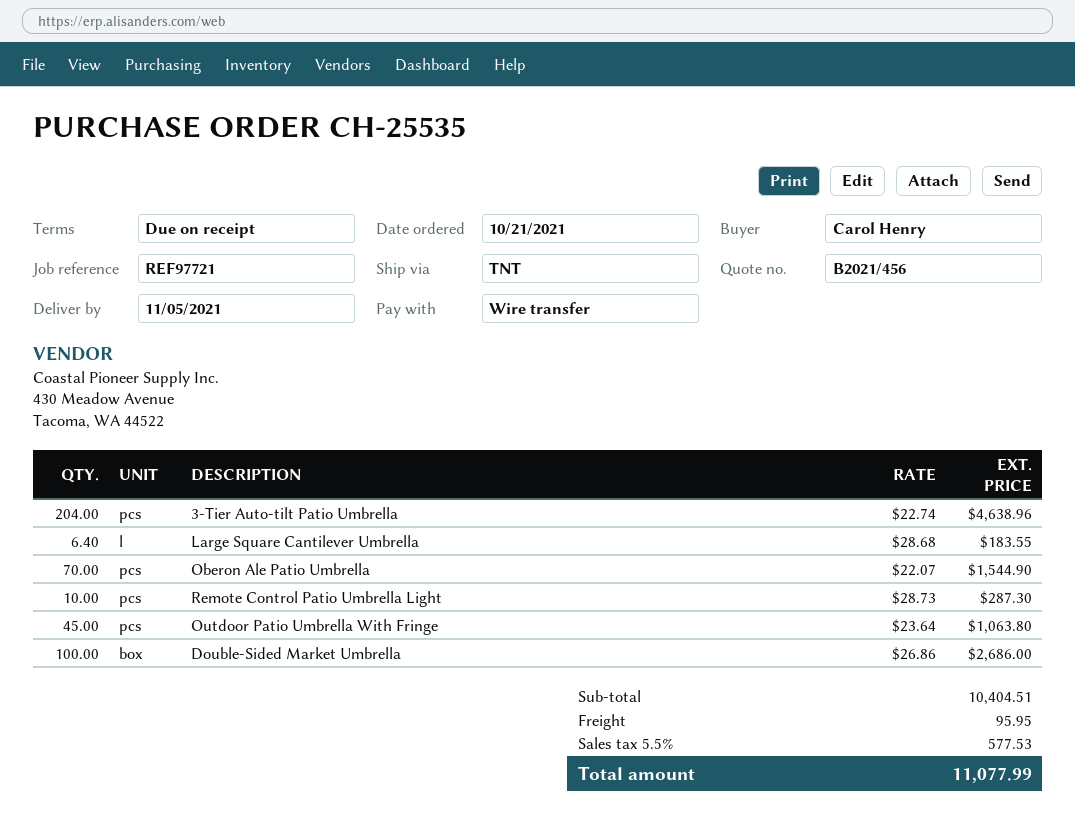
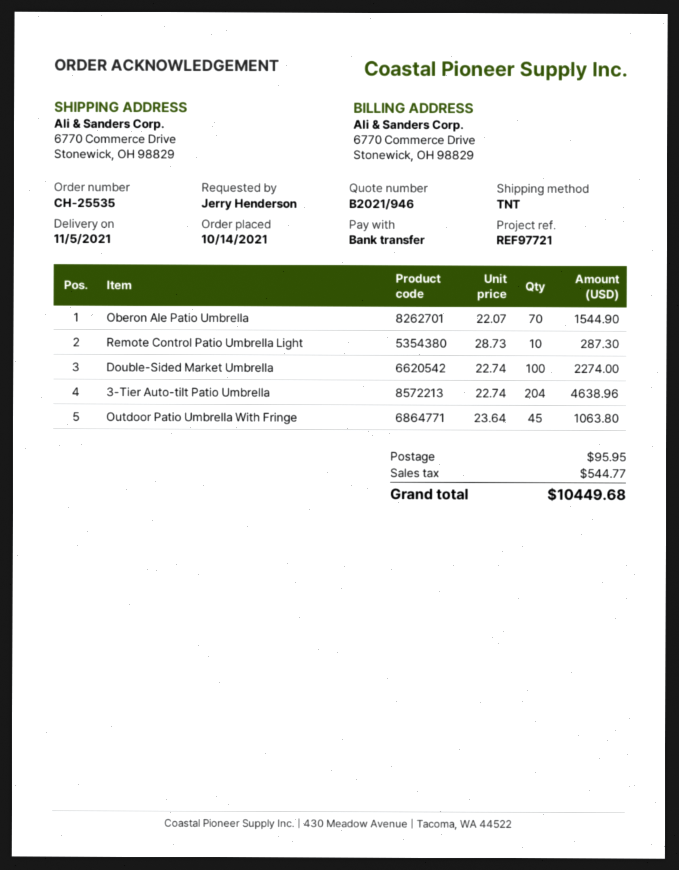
quote number: B2021/456 -> B2021/946
order date: 2021-10-21 -> 2021-10-14
ordered by: Carol Henry -> Jerry Henderson
Large Square Cantilever Umbrella: 6.4 x 28.68 = 183.55 -> none
Double-Sided Market Umbrella: 100 x 26.86 = 2686.00 -> 100 x 22.74 = 2274.00
tax: 577.53 -> 544.77
total: 11077.99 -> 10449.68

